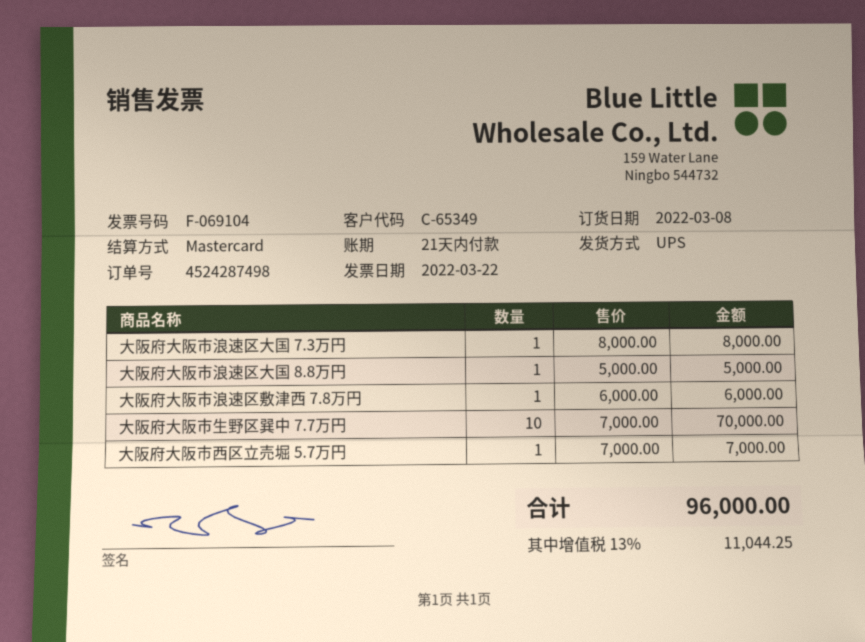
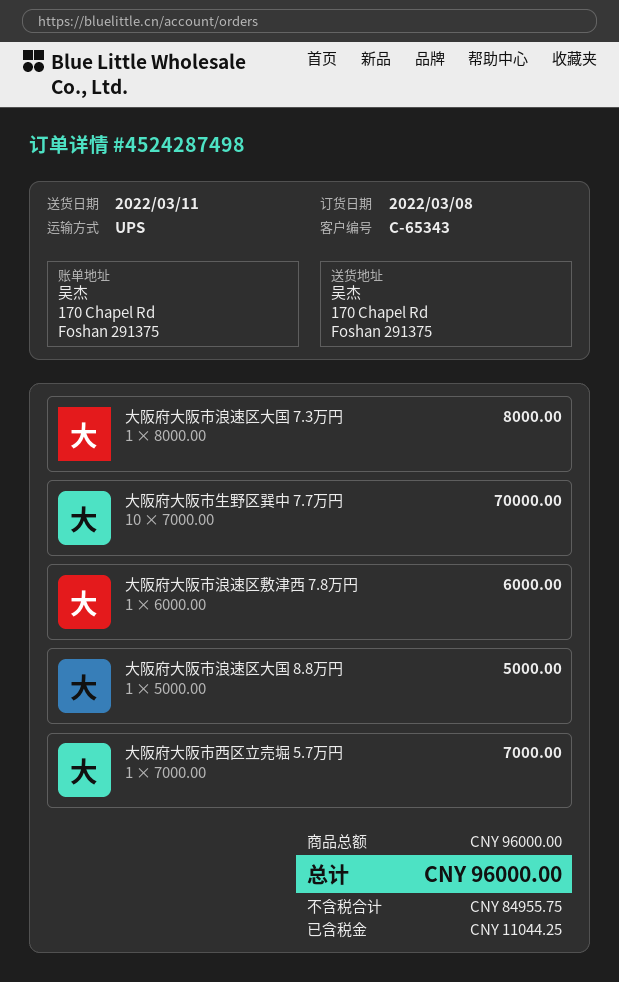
customer number: C-65349 -> C-65343

